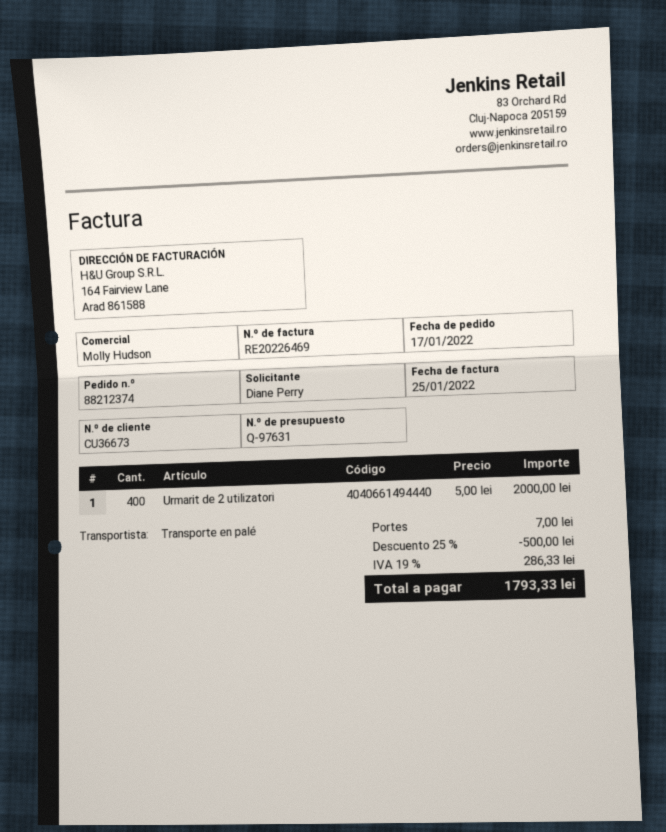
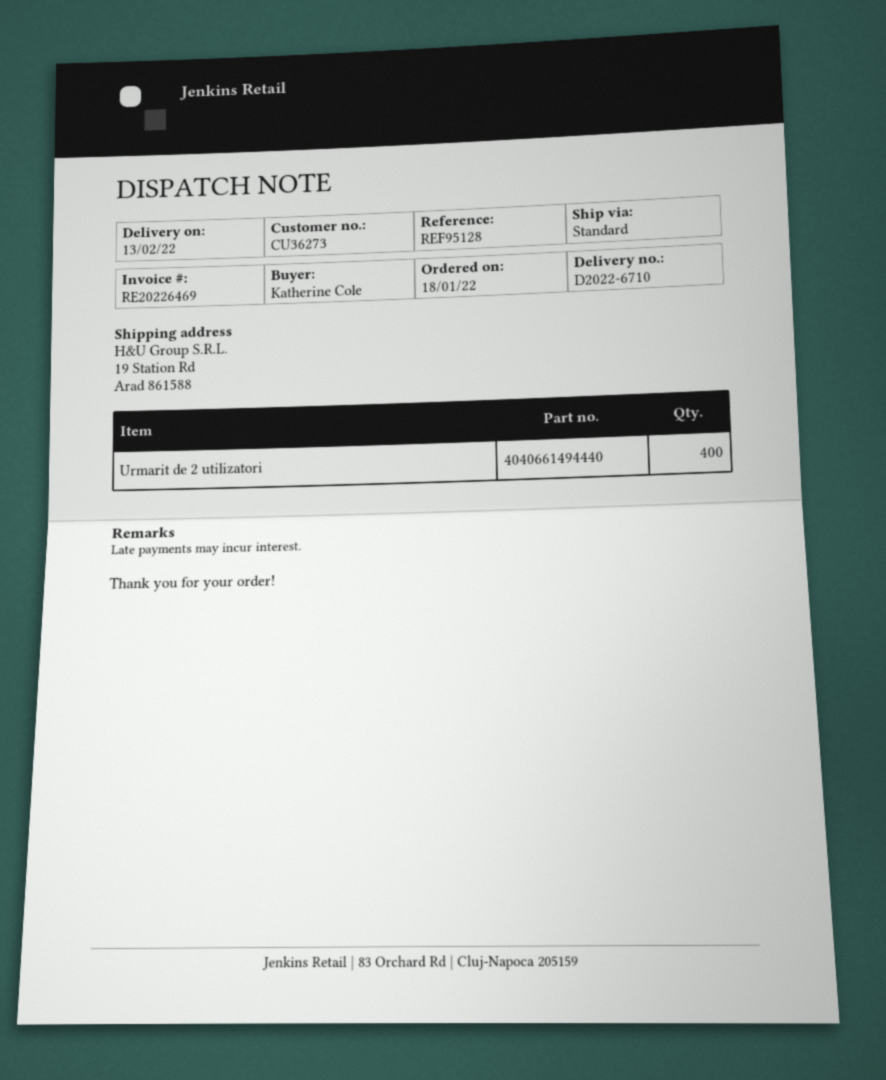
order date: 2022-01-17 -> 2022-01-18
customer number: CU36673 -> CU36273
ordered by: Diane Perry -> Katherine Cole
shipping method: pallet freight -> standard

